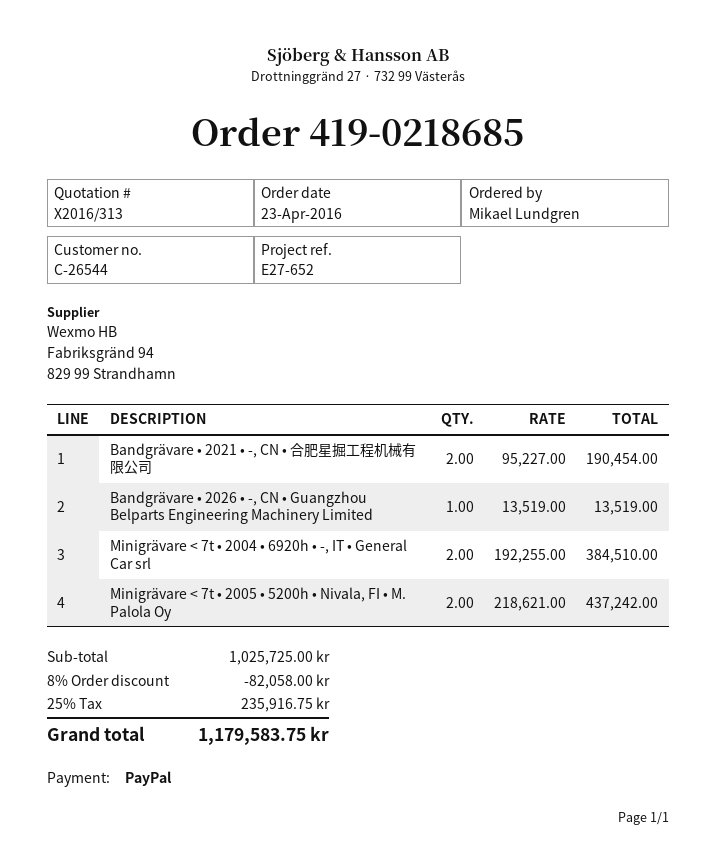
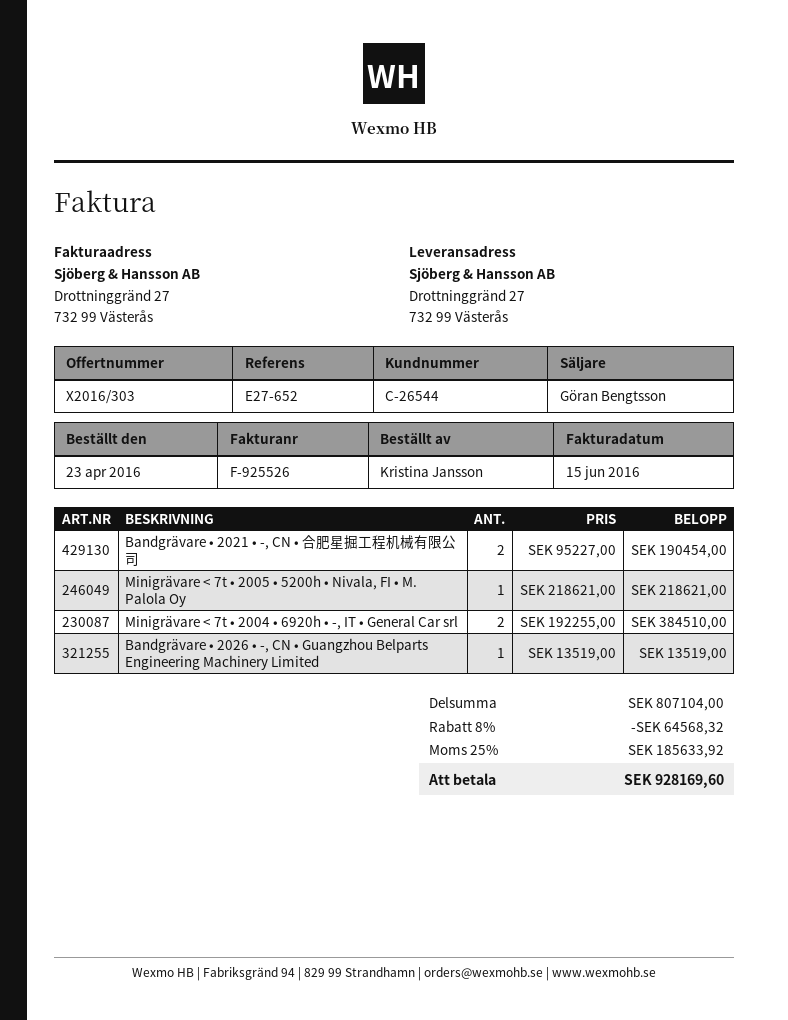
quote number: X2016/313 -> X2016/303
ordered by: Mikael Lundgren -> Kristina Jansson
Minigrävare < 7t • 2005 • 5200h • Nivala, FI • M. Palola Oy: 2 x 218621.00 = 437242.00 -> 1 x 218621.00 = 218621.00
subtotal: 1025725.00 -> 807104.00
discount: 8% = 82058.00 -> 8% = 64568.32
tax: 25% = 235916.75 -> 25% = 185633.92
total: 1179583.75 -> 928169.60

